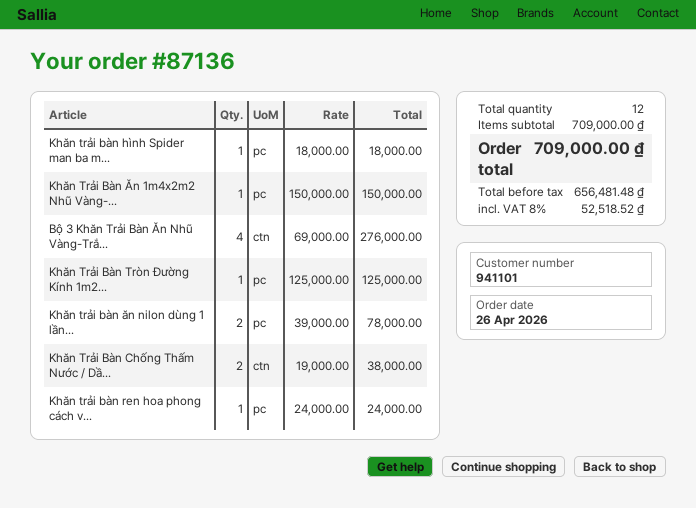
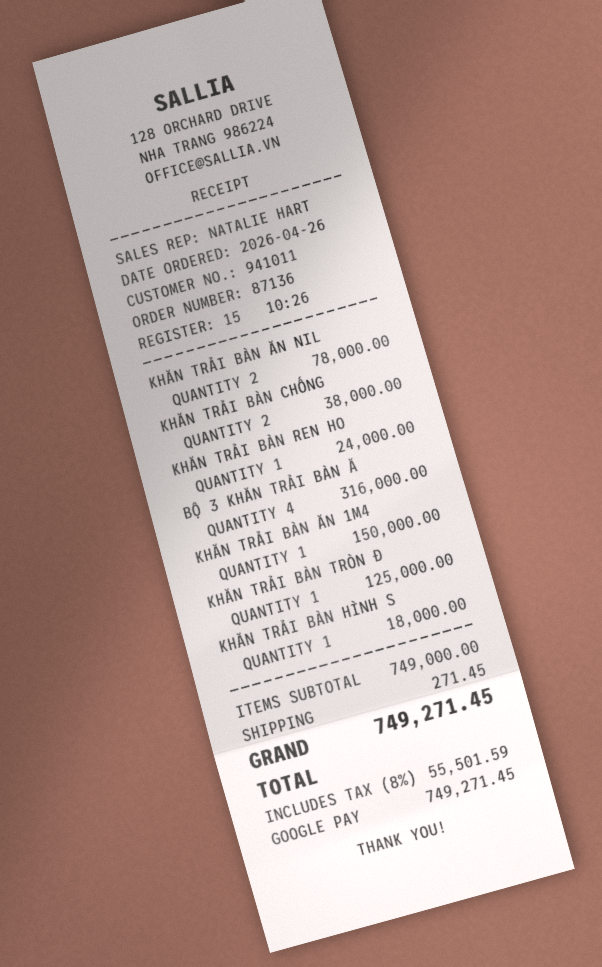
customer number: 941101 -> 941011
Bộ 3 Khăn Trải Bàn Ăn Nhũ Vàng-Trắ...: 4 for 276000.00 -> 4 for 316000.00
subtotal: 709000.00 -> 749000.00
shipping: none -> 271.45
tax: 8% = 52518.52 -> 8% = 55501.59
total: 709000.00 -> 749271.45

